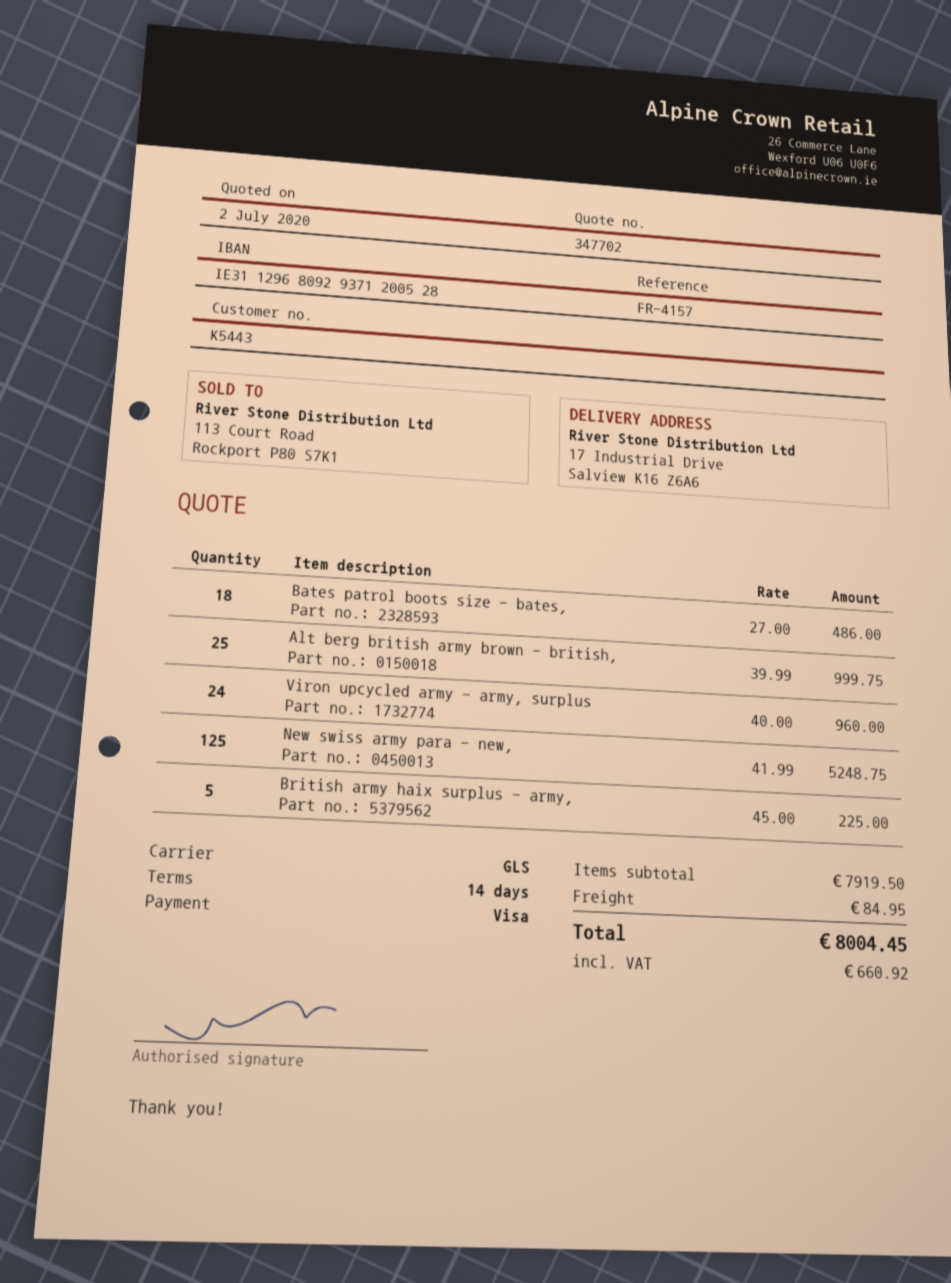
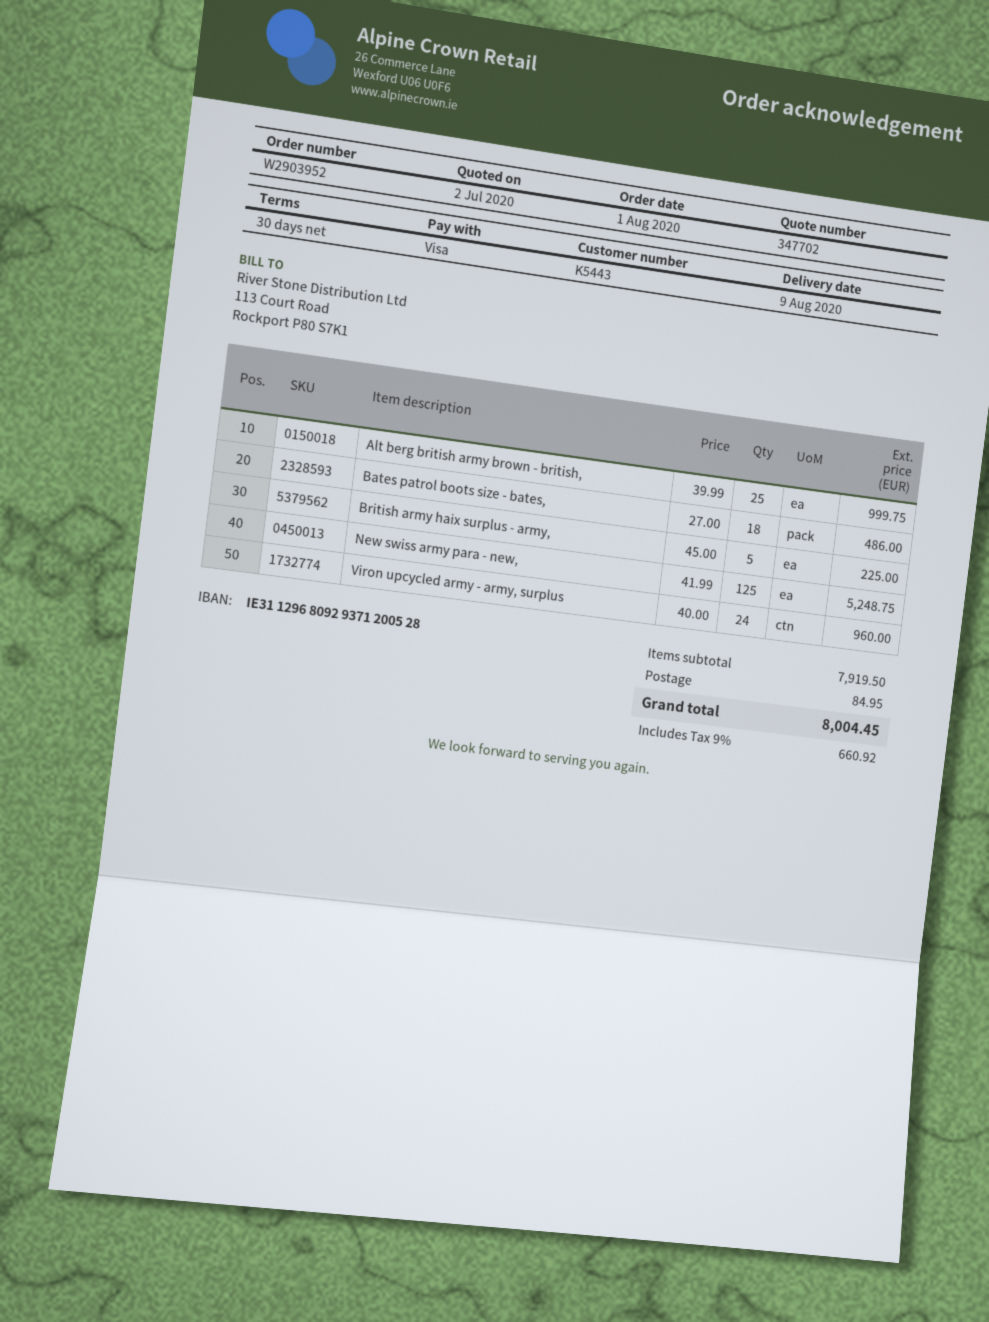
payment terms: 14 days -> 30 days

